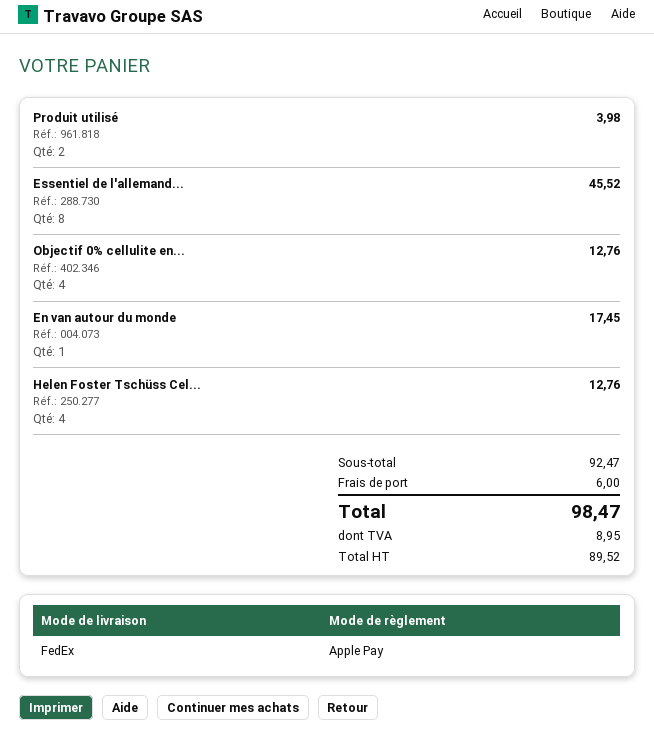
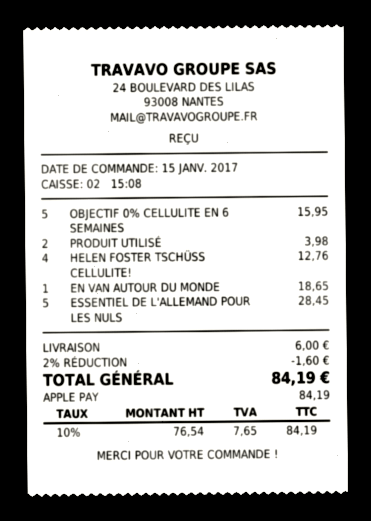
Essentiel de l'allemand...: 8 for 45.52 -> 5 for 28.45
Objectif 0% cellulite en...: 4 for 12.76 -> 5 for 15.95
En van autour du monde: 1 for 17.45 -> 1 for 18.65
discount: none -> 2% = 1.60
net: 89.52 -> 76.54
tax: 8.95 -> 7.65
total: 98.47 -> 84.19

